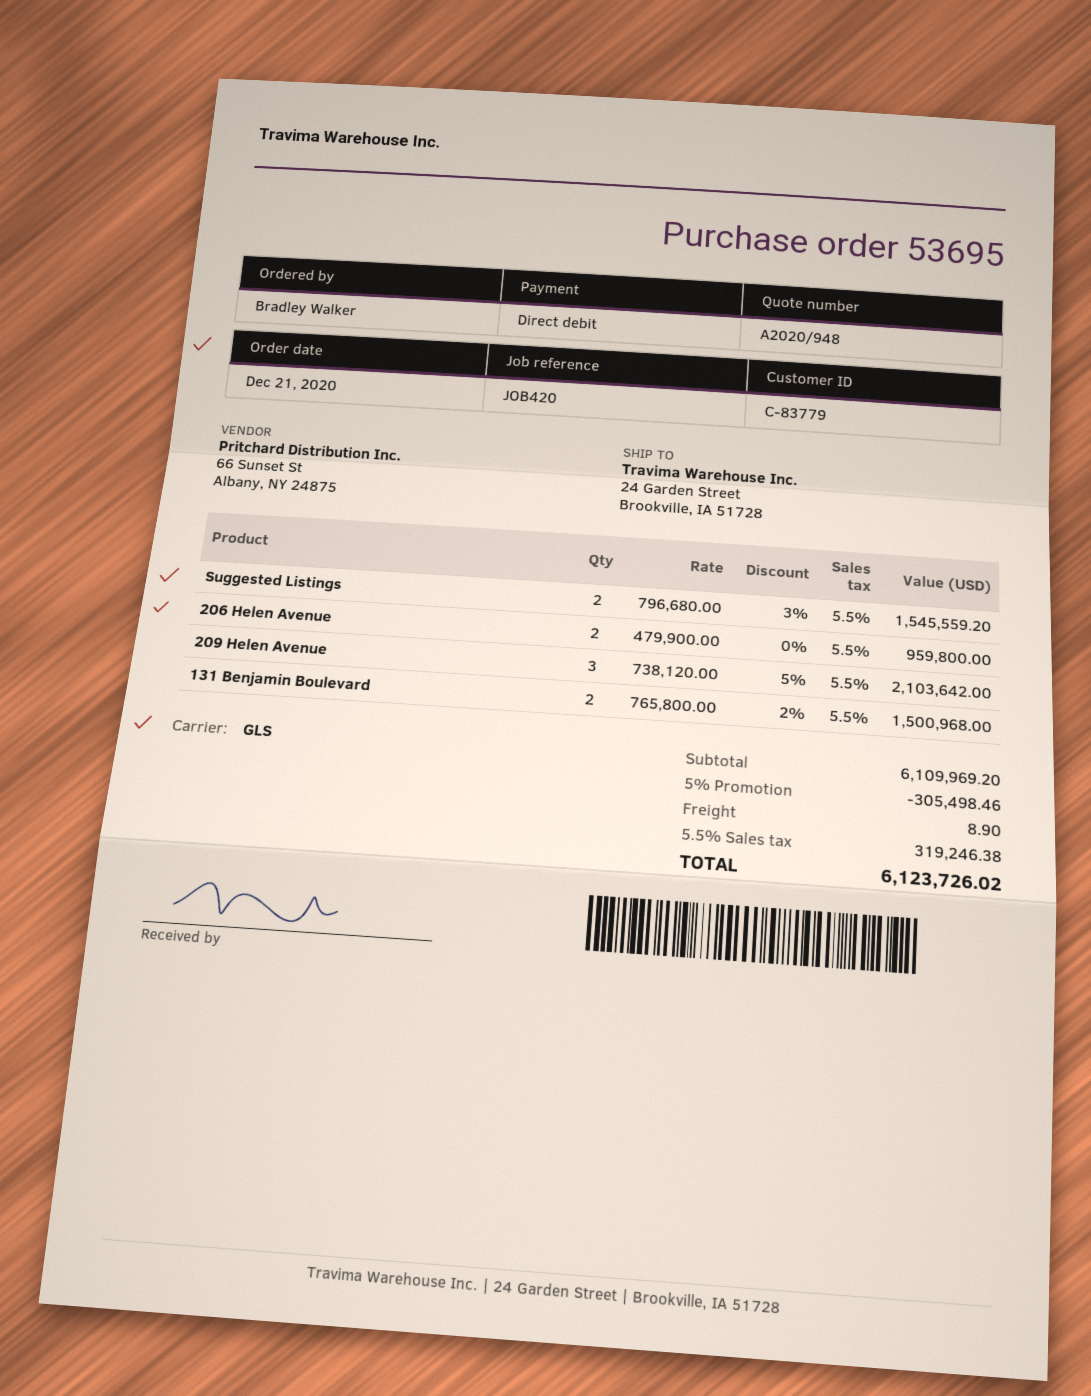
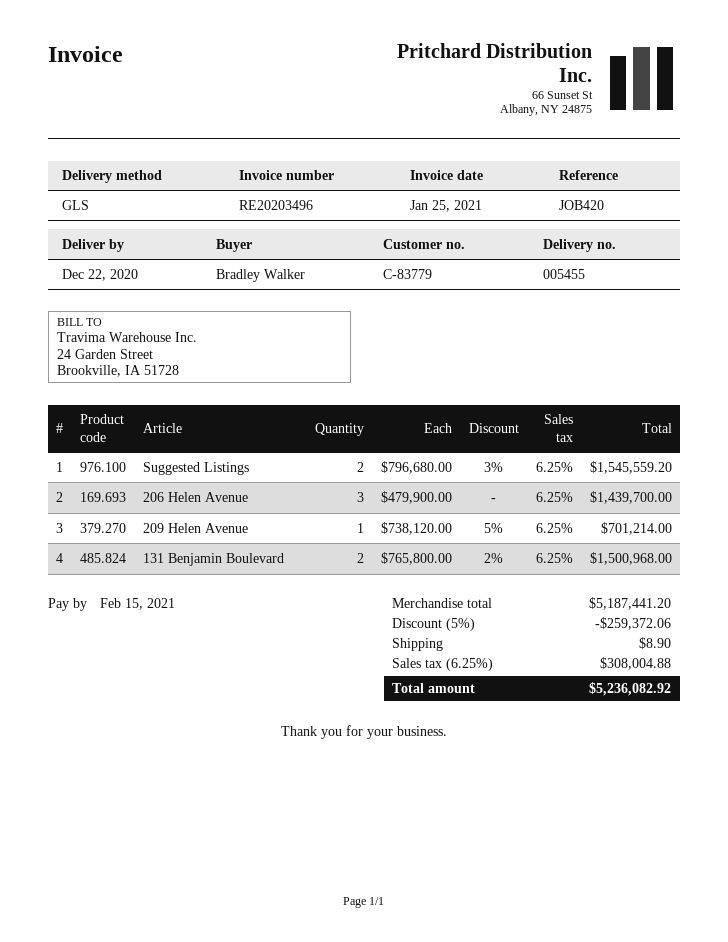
206 Helen Avenue: 2 x 479900.00 = 959800.00 -> 3 x 479900.00 = 1439700.00
209 Helen Avenue: 3 x 738120.00 - 5% = 2103642.00 -> 1 x 738120.00 - 5% = 701214.00
subtotal: 6109969.20 -> 5187441.20
discount: 5% = 305498.46 -> 5% = 259372.06
tax: 5.5% = 319246.38 -> 6.25% = 308004.88
total: 6123726.02 -> 5236082.92

